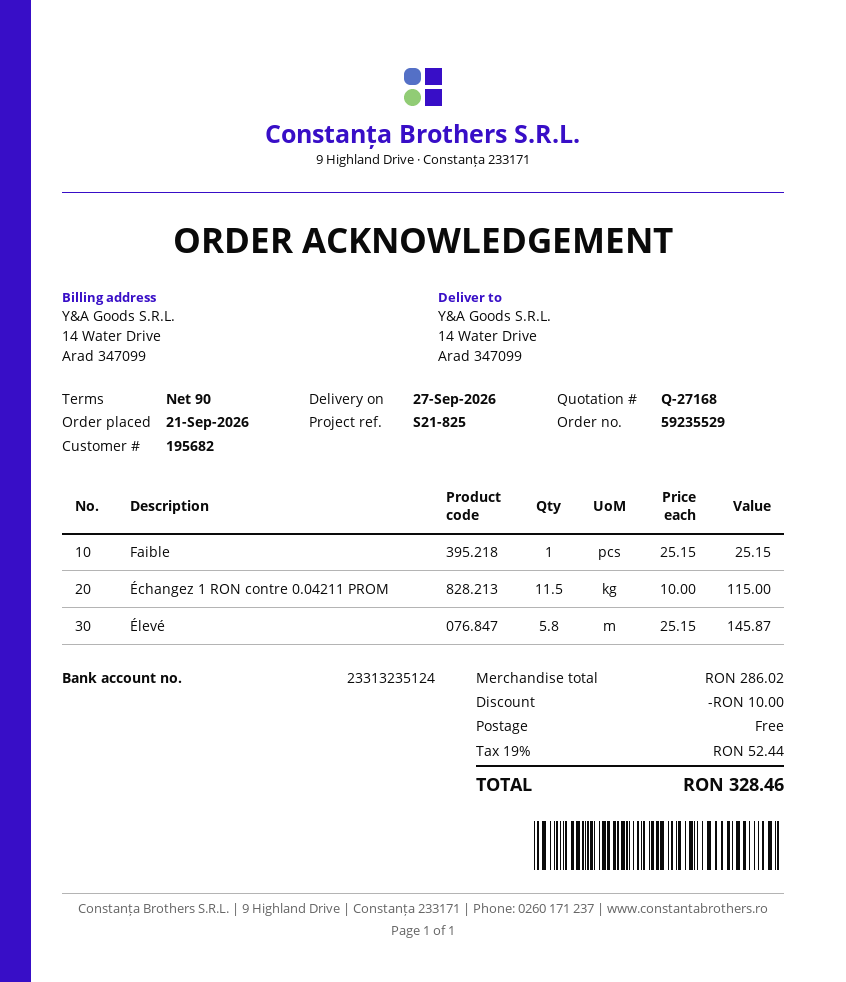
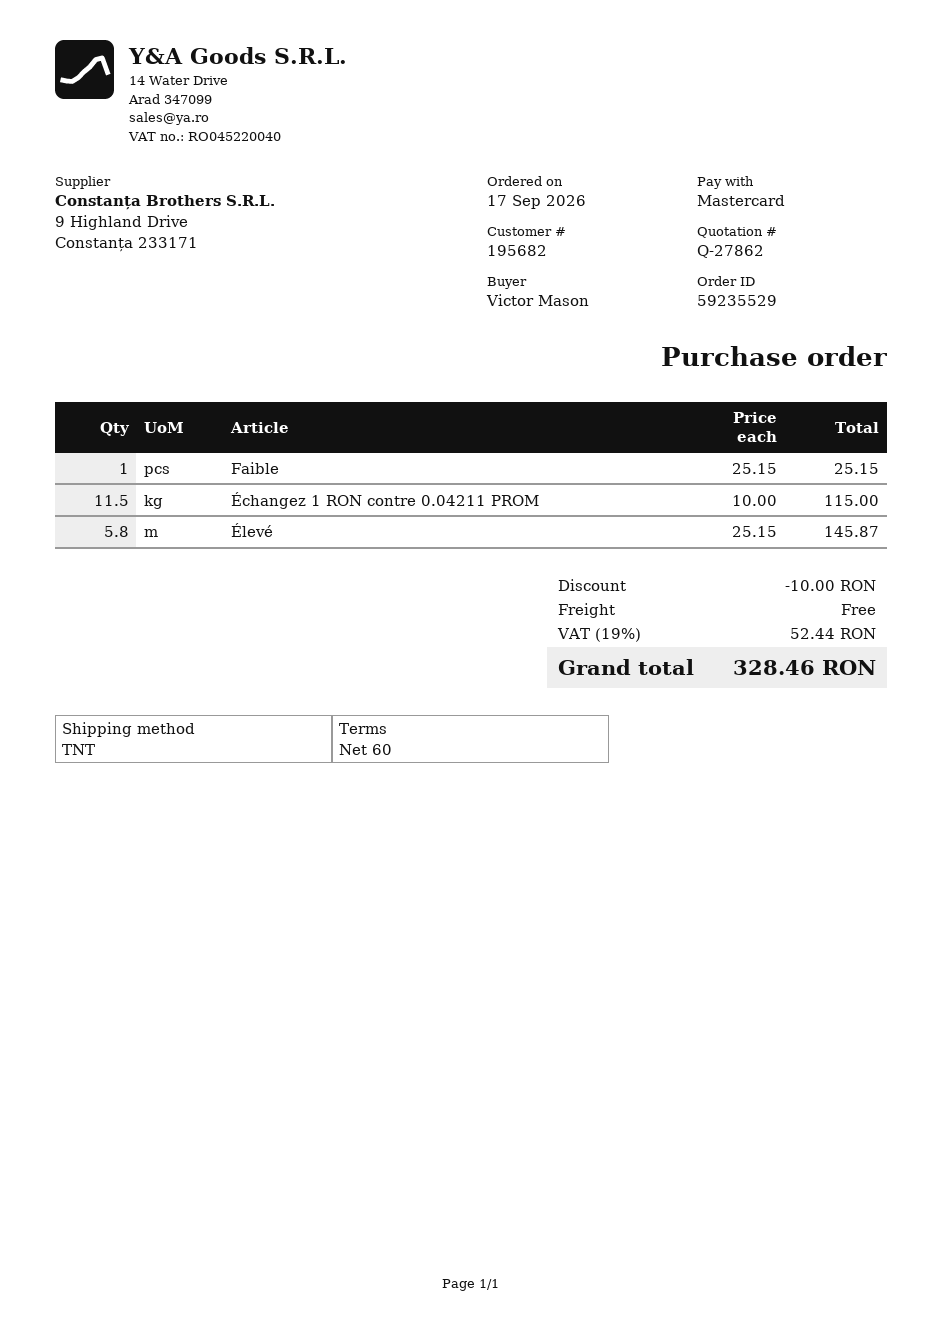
quote number: Q-27168 -> Q-27862
order date: 2026-09-21 -> 2026-09-17
payment terms: 90 days -> 60 days

